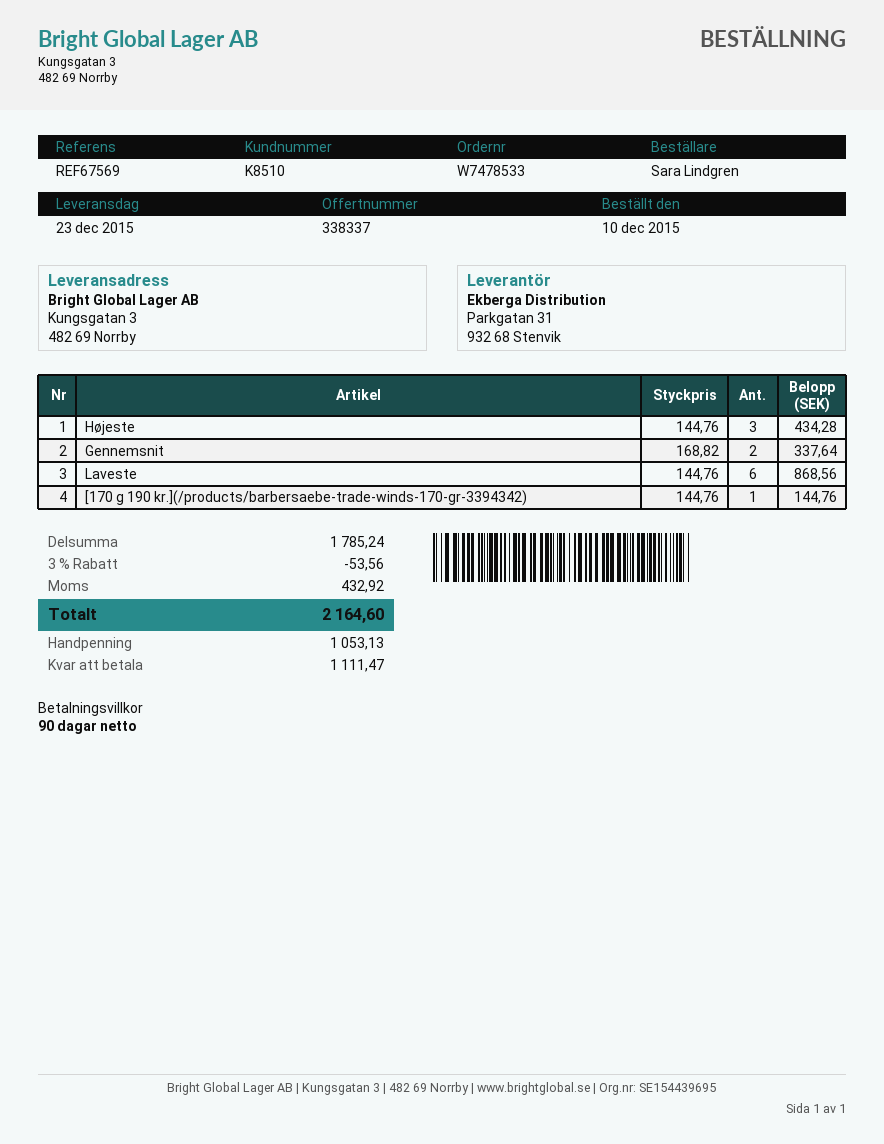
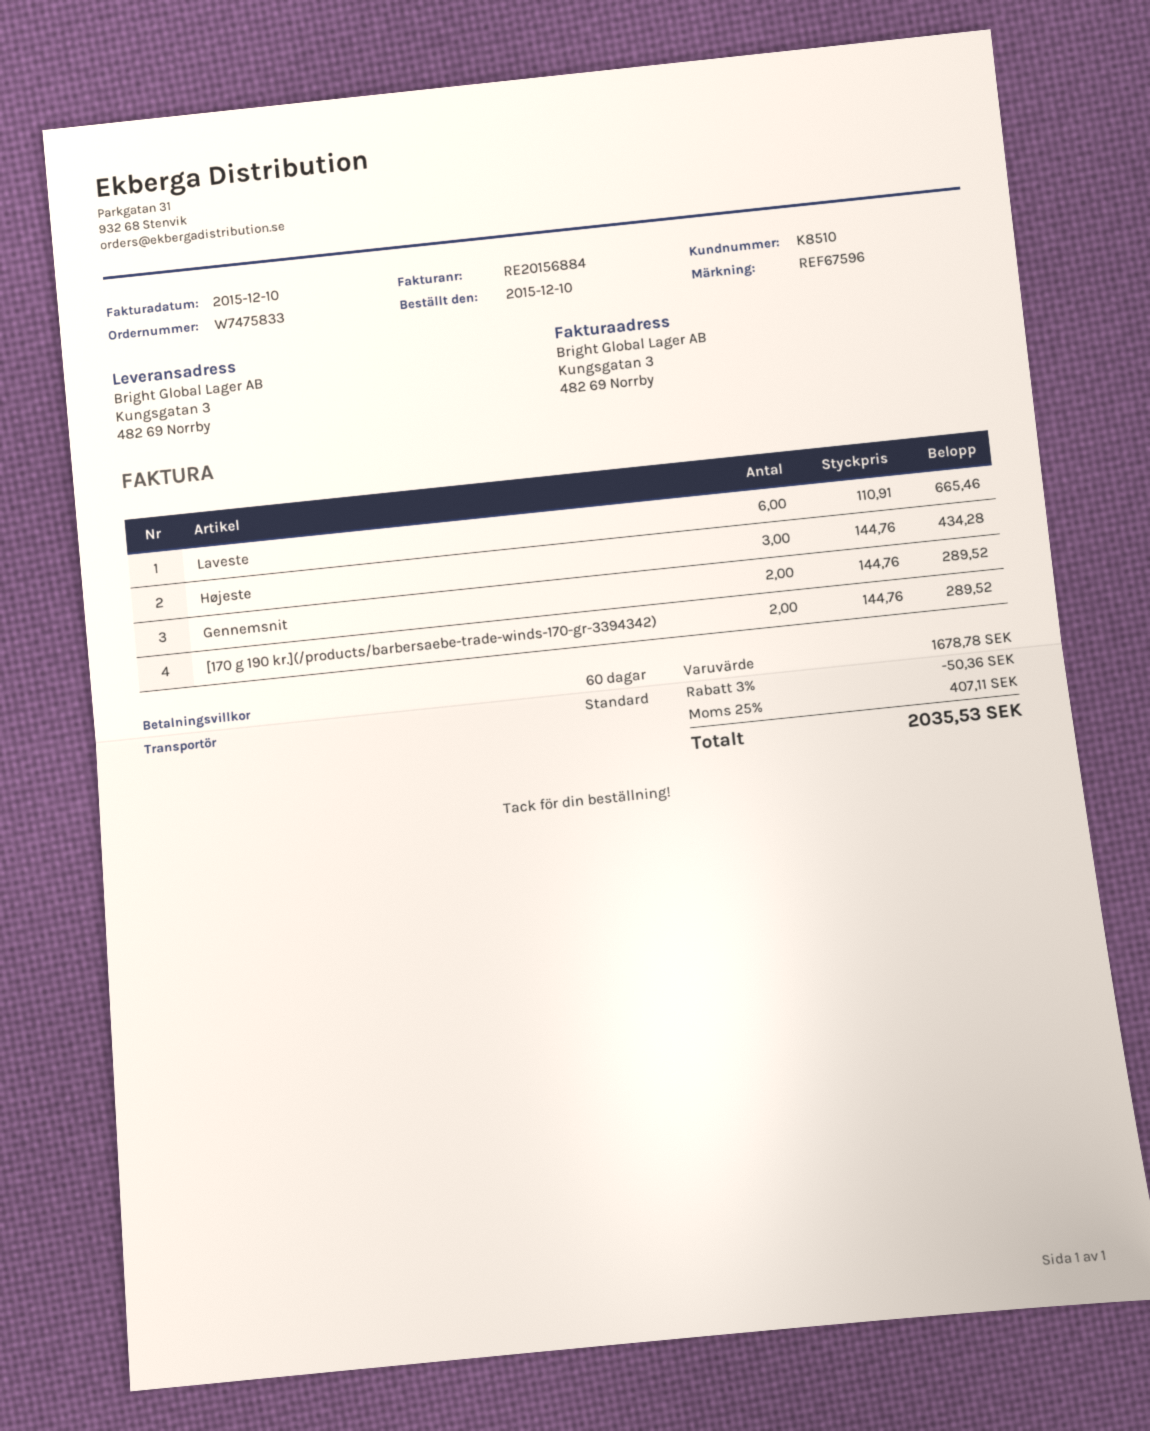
order number: W7478533 -> W7475833
payment terms: 90 days -> 60 days
reference: REF67569 -> REF67596
Gennemsnit: 2 x 168.82 = 337.64 -> 2 x 144.76 = 289.52
Laveste: 6 x 144.76 = 868.56 -> 6 x 110.91 = 665.46
[170 g 190 kr.](/products/barbersaebe-trade-winds-170-gr-3394342): 1 x 144.76 = 144.76 -> 2 x 144.76 = 289.52
subtotal: 1785.24 -> 1678.78
discount: 3% = 53.56 -> 3% = 50.36
tax: 432.92 -> 407.11
total: 2164.60 -> 2035.53

